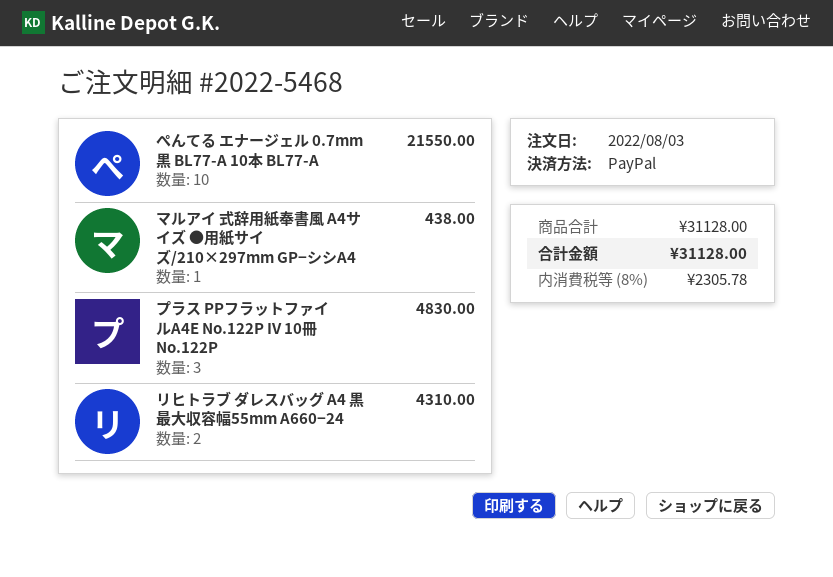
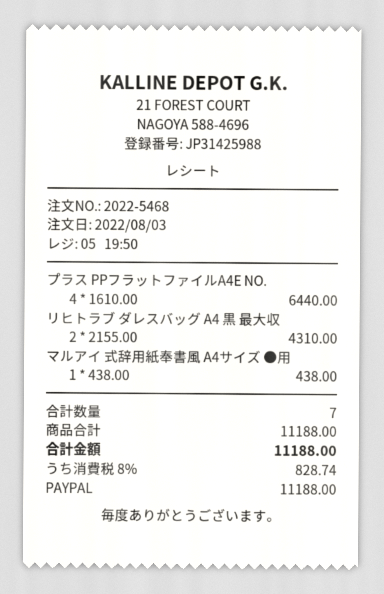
ぺんてる エナージェル 0.7mm 黒 BL77-A 10本 BL77-A: 10 for 21550.00 -> none
プラス PPフラットファイルA4E No.122P IV 10冊 No.122P: 3 for 4830.00 -> 4 for 6440.00
subtotal: 31128.00 -> 11188.00
tax: 8% = 2305.78 -> 8% = 828.74
total: 31128.00 -> 11188.00

